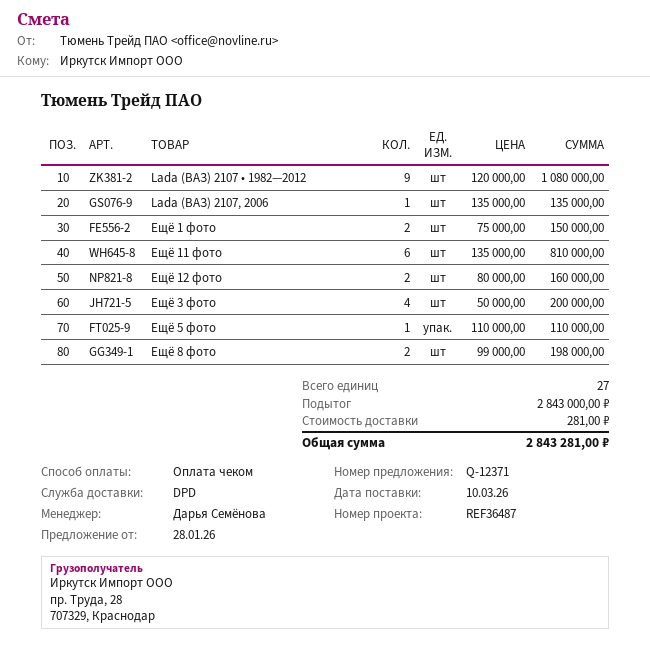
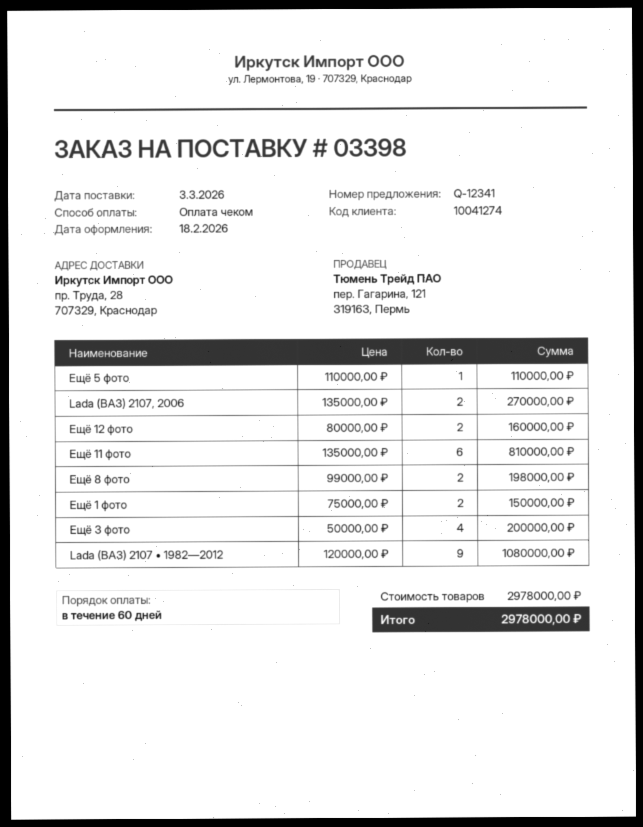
quote number: Q-12371 -> Q-12341
delivery date: 2026-03-10 -> 2026-03-03
Lada (ВАЗ) 2107, 2006: 1 x 135000.00 = 135000.00 -> 2 x 135000.00 = 270000.00
subtotal: 2843000.00 -> 2978000.00
shipping: 281.00 -> none
total: 2843281.00 -> 2978000.00

